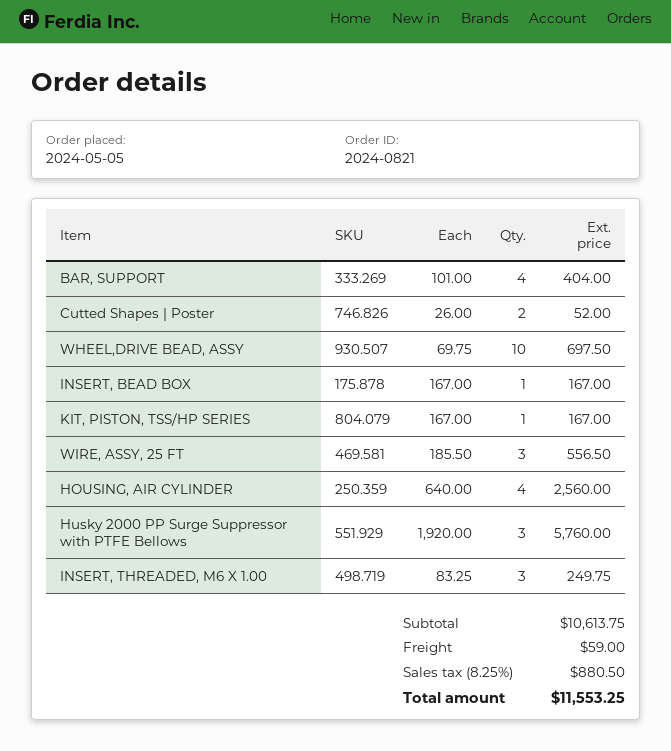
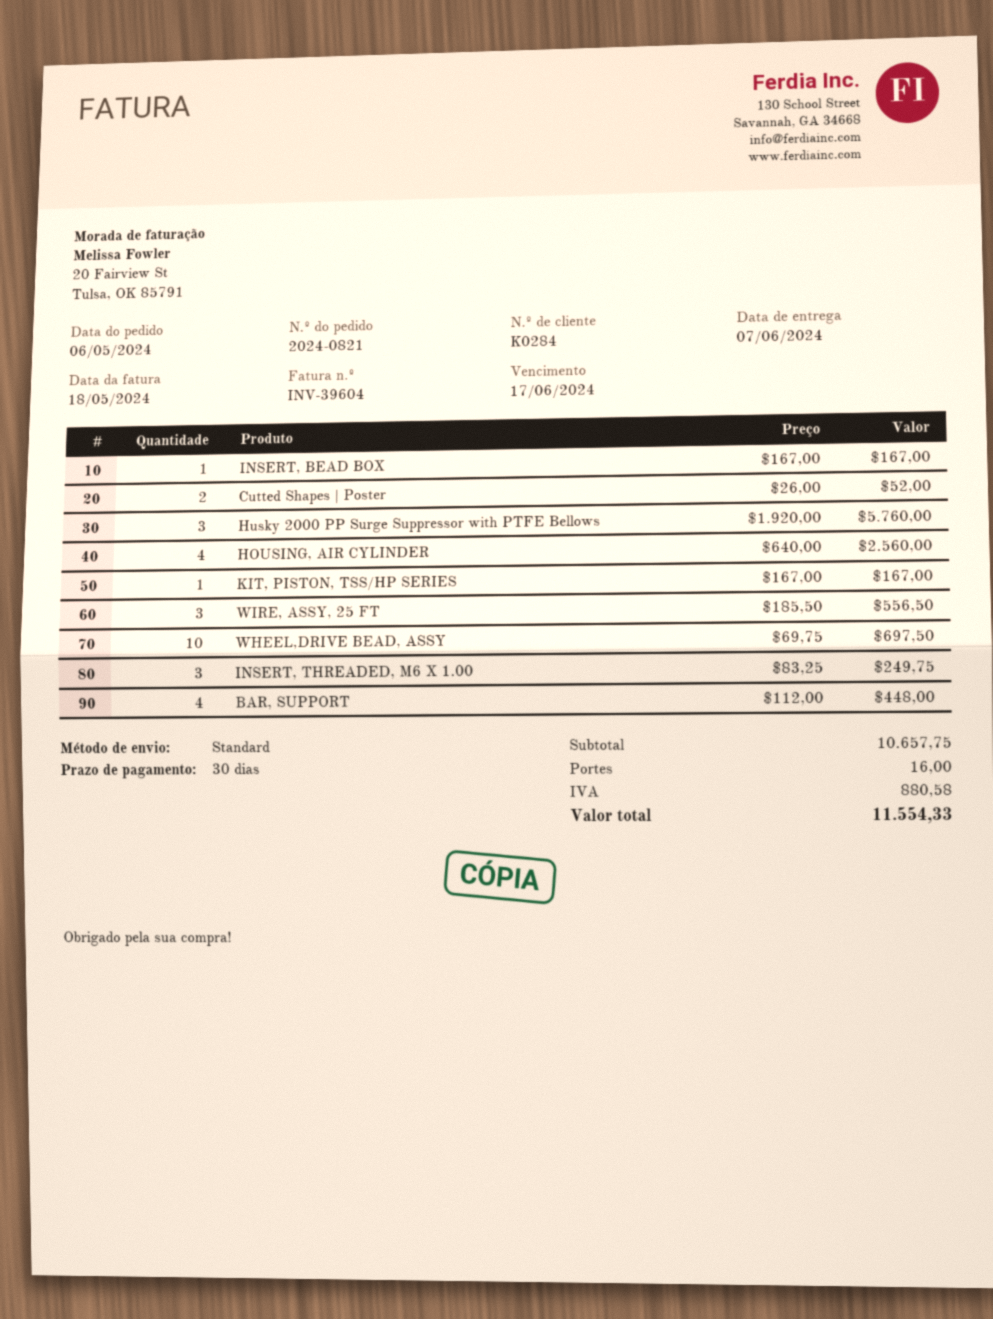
order date: 2024-05-05 -> 2024-05-06
BAR, SUPPORT: 4 x 101.00 = 404.00 -> 4 x 112.00 = 448.00
subtotal: 10613.75 -> 10657.75
shipping: 59.00 -> 16.00
tax: 880.50 -> 880.58
total: 11553.25 -> 11554.33

